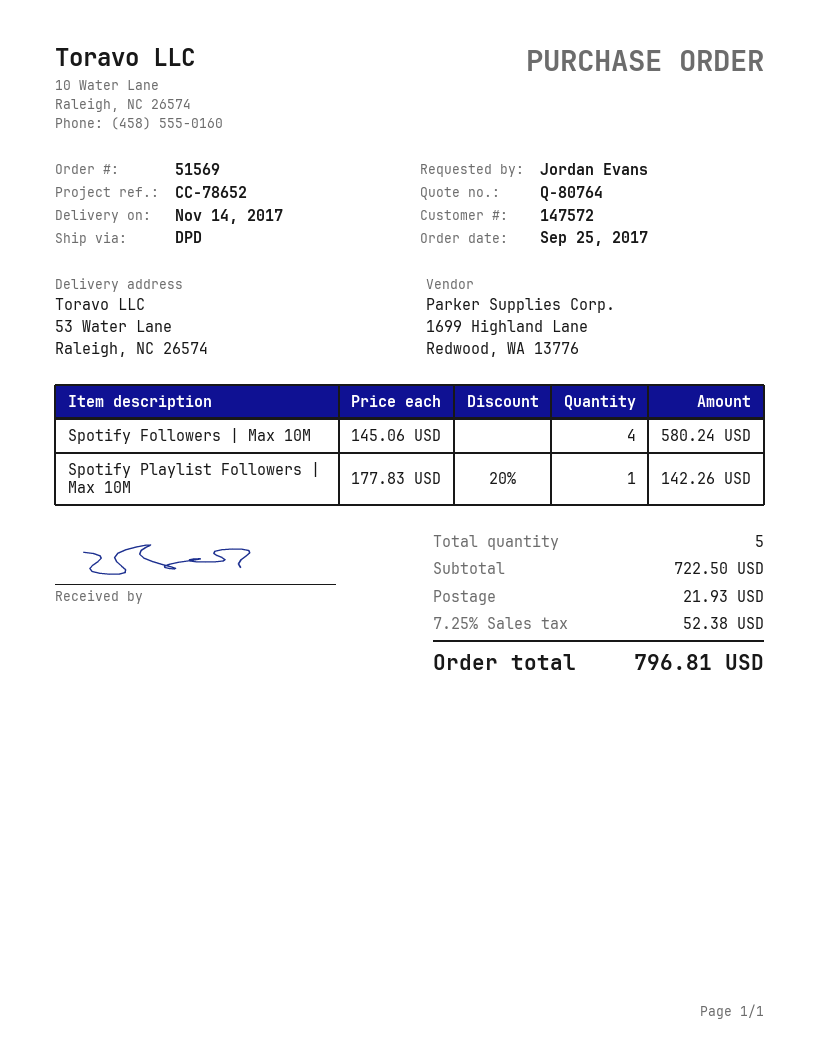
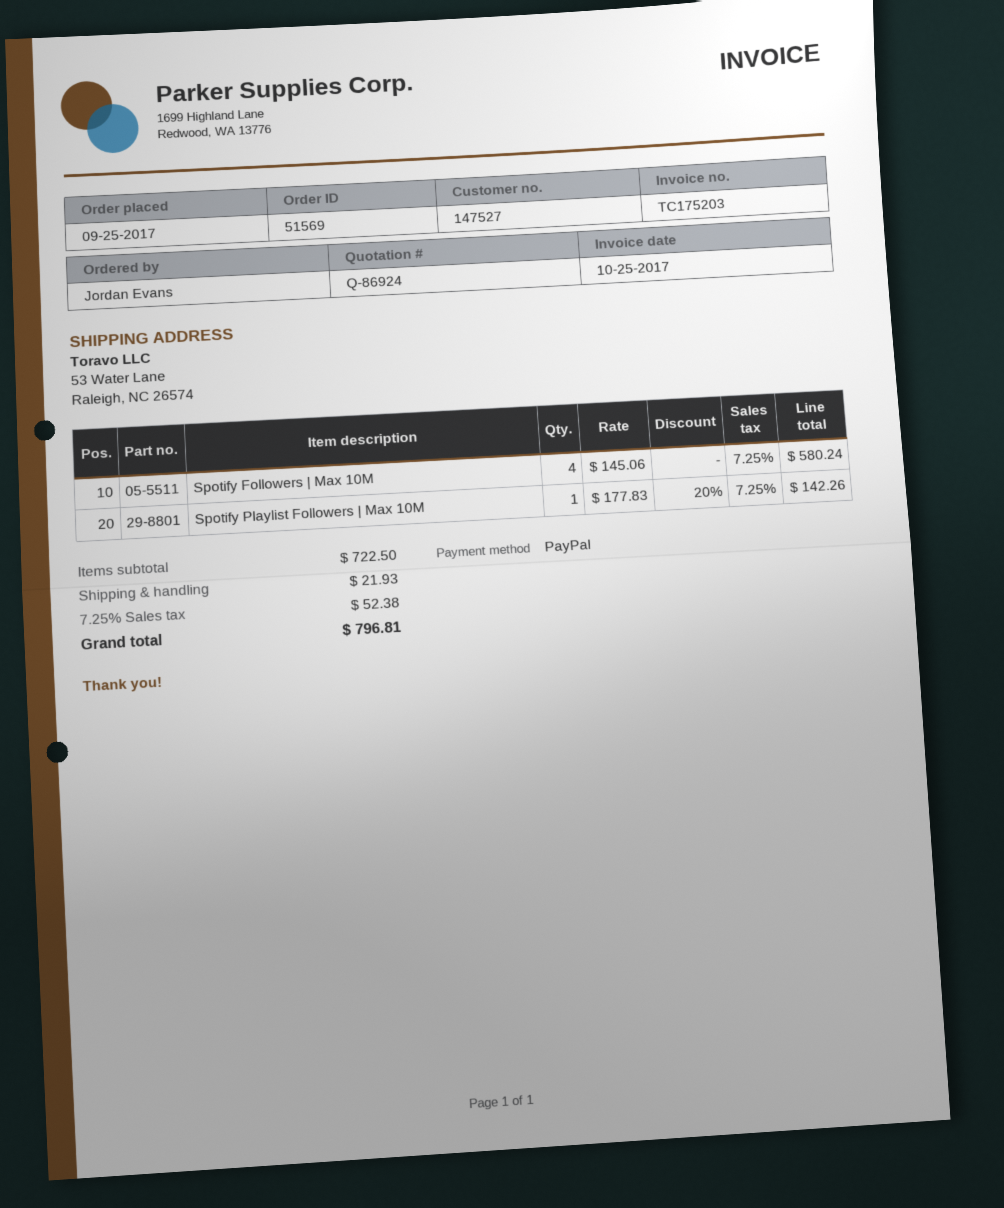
quote number: Q-80764 -> Q-86924
customer number: 147572 -> 147527

